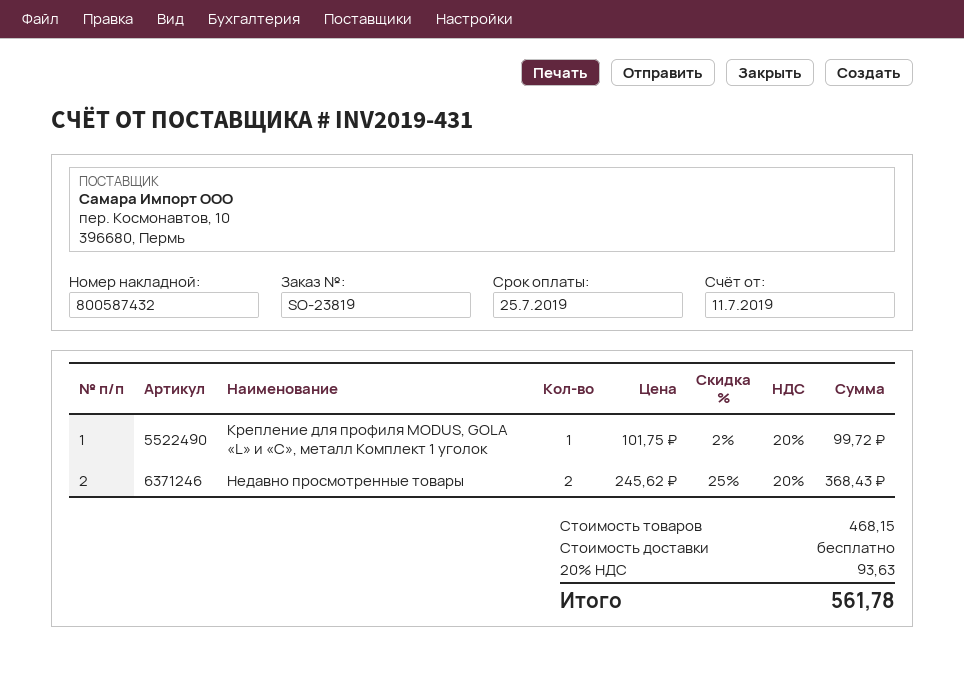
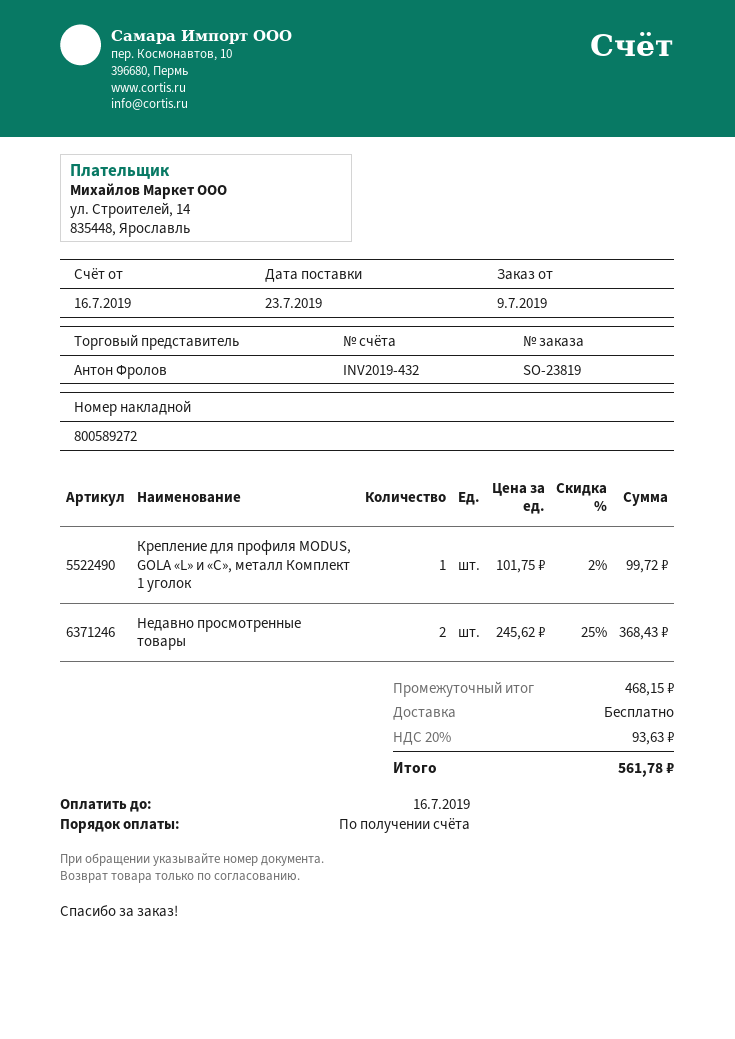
delivery note number: 800587432 -> 800589272
invoice number: INV2019-431 -> INV2019-432
invoice date: 2019-07-11 -> 2019-07-16
due date: 2019-07-25 -> 2019-07-16

